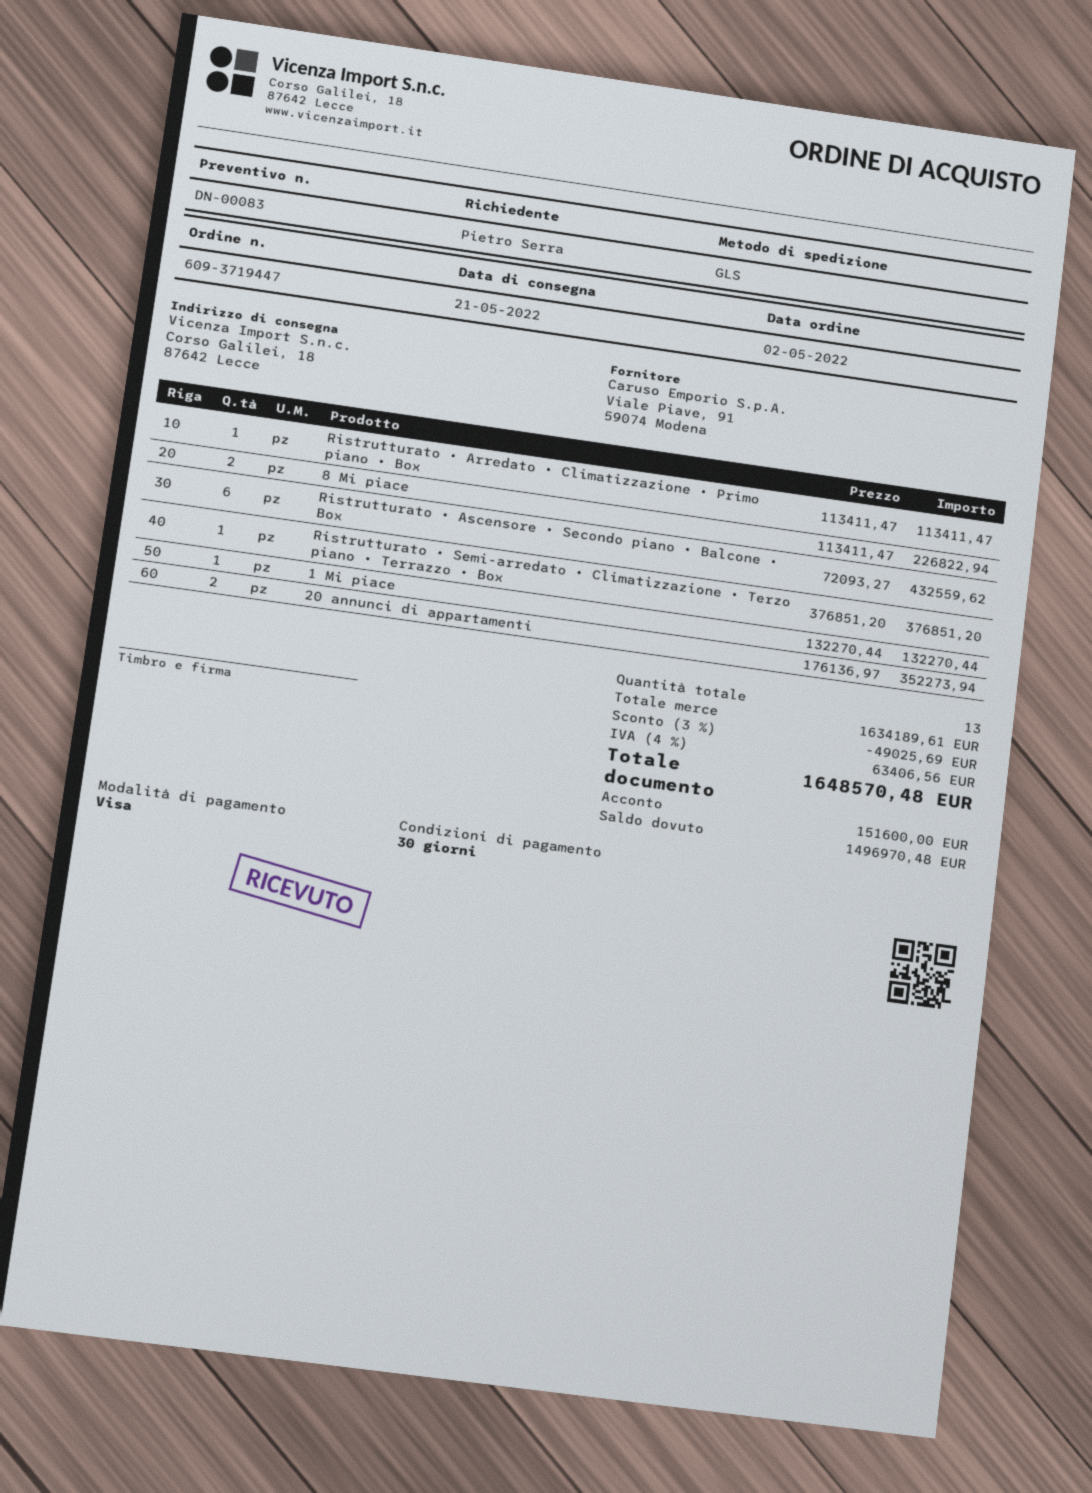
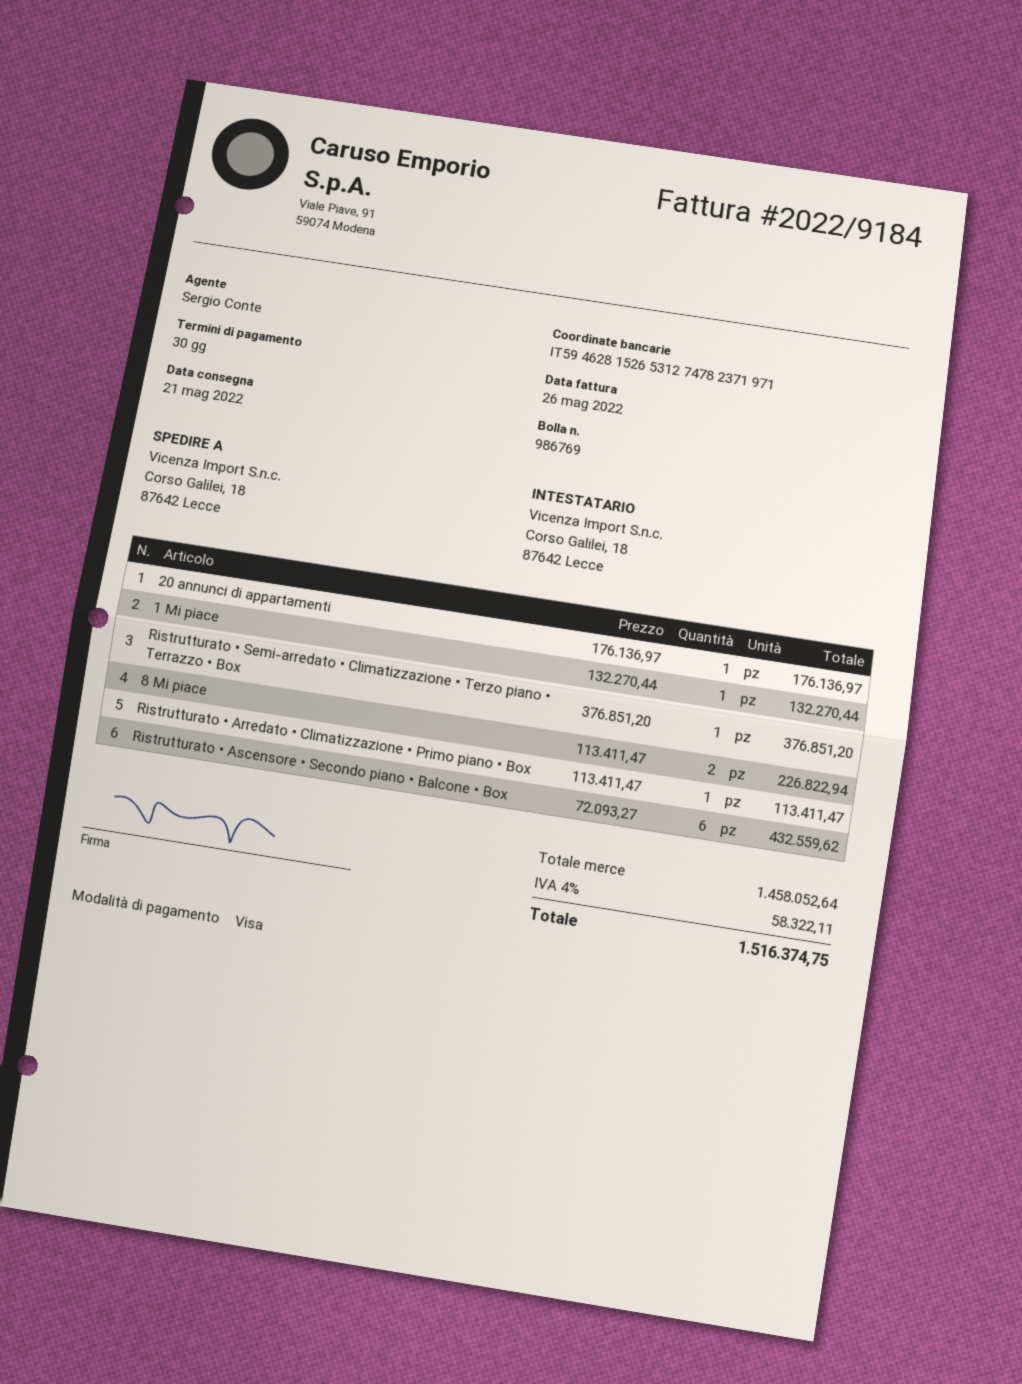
20 annunci di appartamenti: 2 x 176136.97 = 352273.94 -> 1 x 176136.97 = 176136.97
subtotal: 1634189.61 -> 1458052.64
discount: 3% = 49025.69 -> none
tax: 4% = 63406.56 -> 4% = 58322.11
total: 1648570.48 -> 1516374.75

